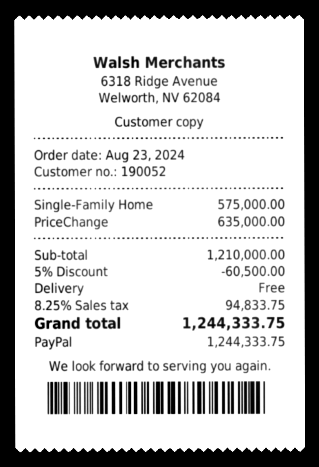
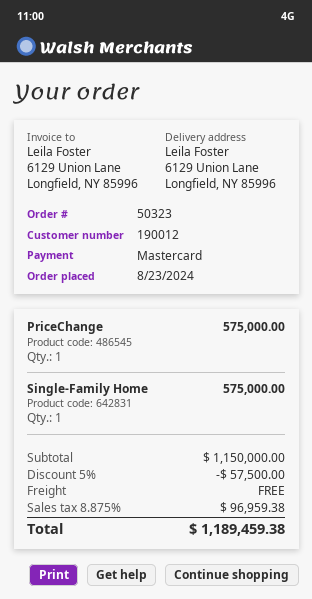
customer number: 190052 -> 190012
payment method: PayPal -> Mastercard
PriceChange: 1 for 635000.00 -> 1 for 575000.00
subtotal: 1210000.00 -> 1150000.00
discount: 5% = 60500.00 -> 5% = 57500.00
tax: 8.25% = 94833.75 -> 8.875% = 96959.38
total: 1244333.75 -> 1189459.38

